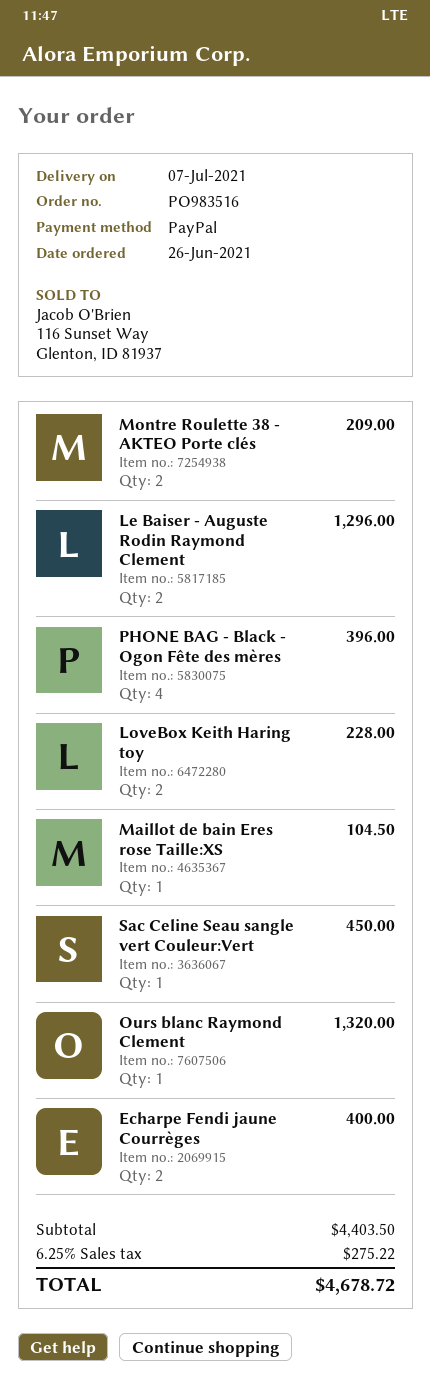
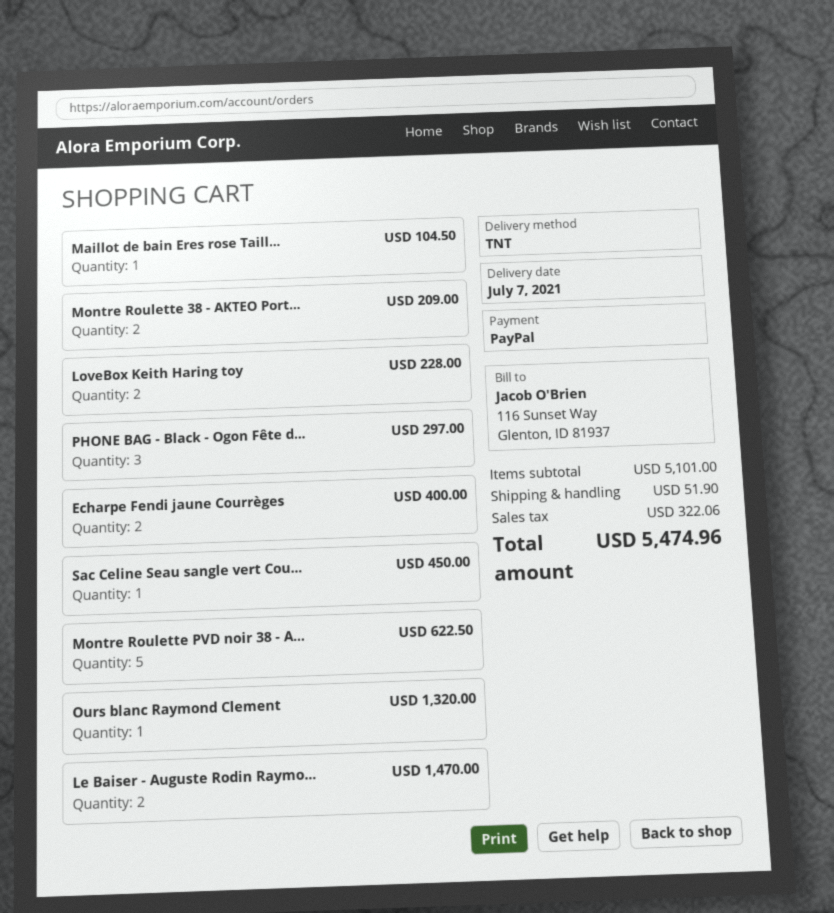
Le Baiser - Auguste Rodin Raymond Clement: 2 for 1296.00 -> 2 for 1470.00
PHONE BAG - Black - Ogon Fête des mères: 4 for 396.00 -> 3 for 297.00
Montre Roulette PVD noir 38 - A...: none -> 5 for 622.50
subtotal: 4403.50 -> 5101.00
shipping: none -> 51.90
tax: 275.22 -> 322.06
total: 4678.72 -> 5474.96

